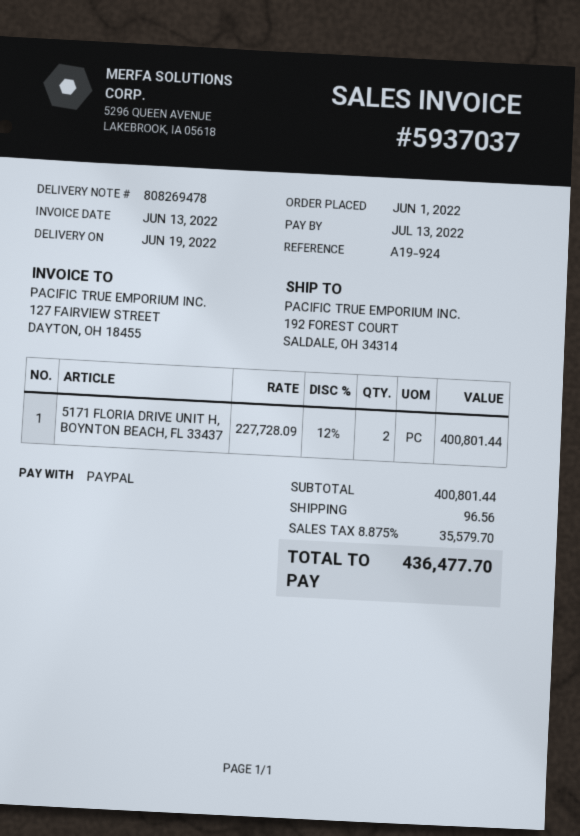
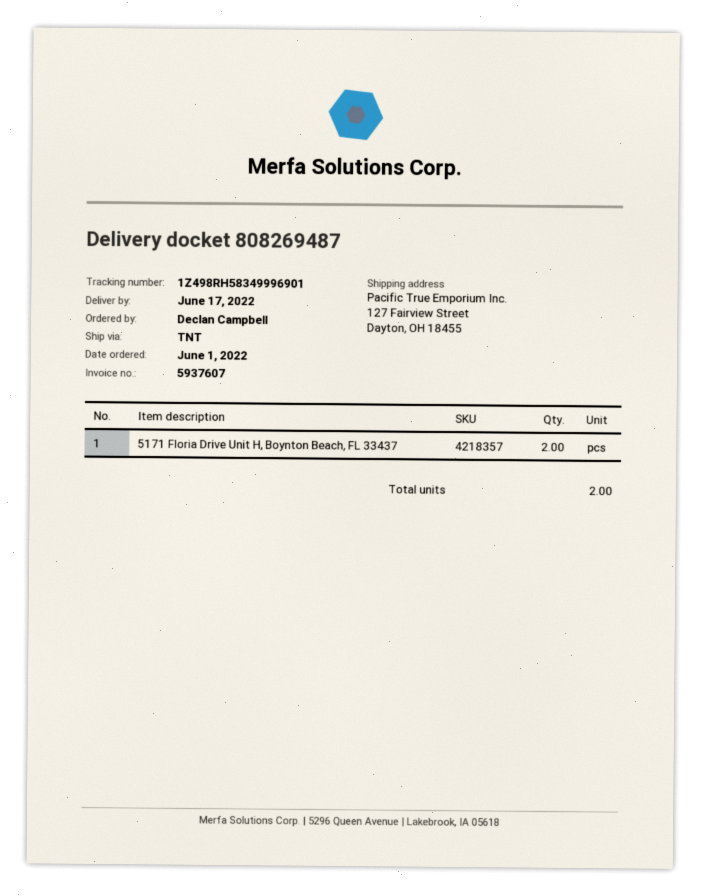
delivery note number: 808269478 -> 808269487
delivery date: 2022-06-19 -> 2022-06-17
invoice number: 5937037 -> 5937607
ship to: 192 FOREST COURT, SALDALE, OH 34314 -> 127 Fairview Street, Dayton, OH 18455

